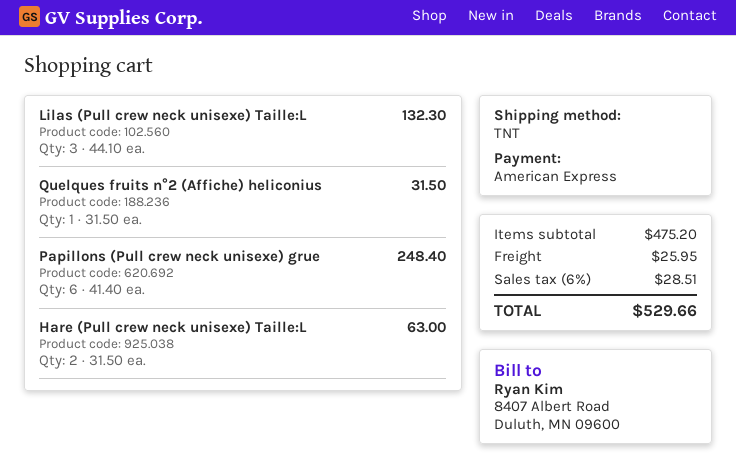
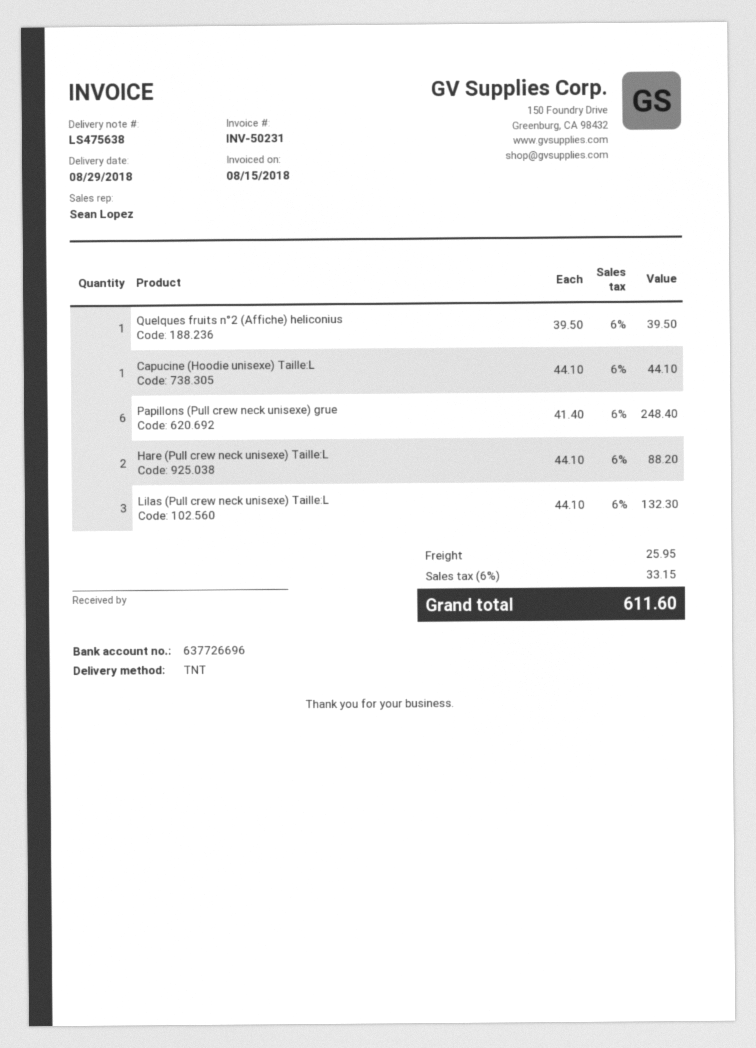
Quelques fruits n°2 (Affiche) heliconius: 1 x 31.50 = 31.50 -> 1 x 39.50 = 39.50
Hare (Pull crew neck unisexe) Taille:L: 2 x 31.50 = 63.00 -> 2 x 44.10 = 88.20
Capucine (Hoodie unisexe) Taille:L: none -> 1 x 44.10 = 44.10
tax: 6% = 28.51 -> 6% = 33.15
total: 529.66 -> 611.60

